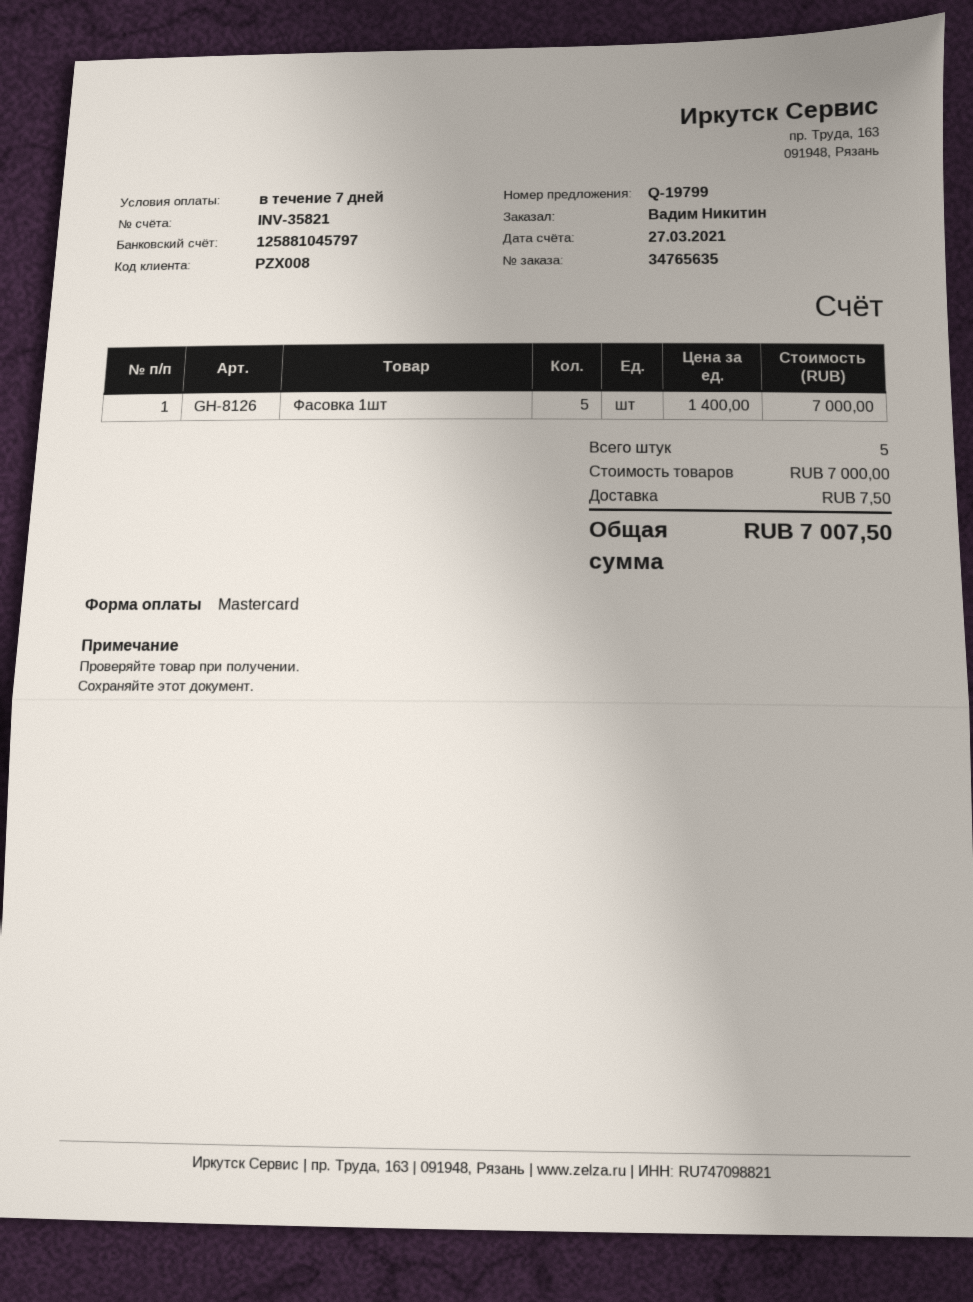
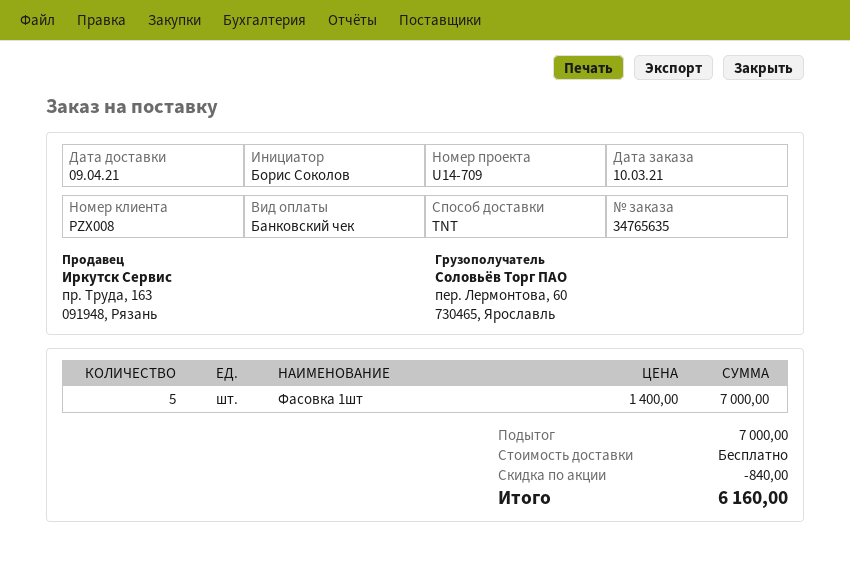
ordered by: Вадим Никитин -> Борис Соколов
payment method: Mastercard -> cheque
discount: none -> 840.00
shipping: 7.50 -> 0.00
total: 7007.50 -> 6160.00

